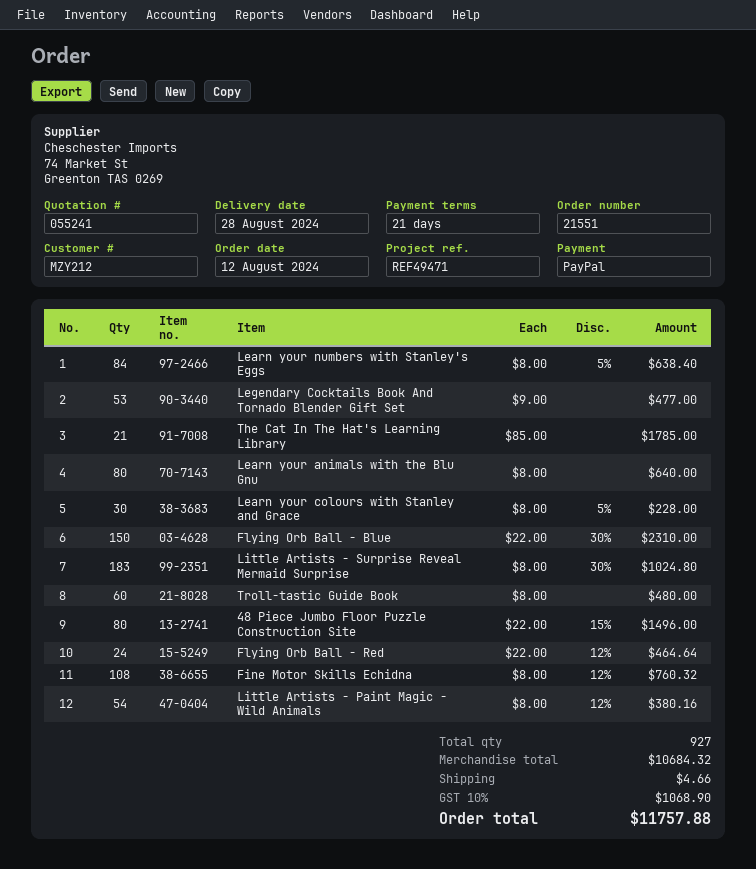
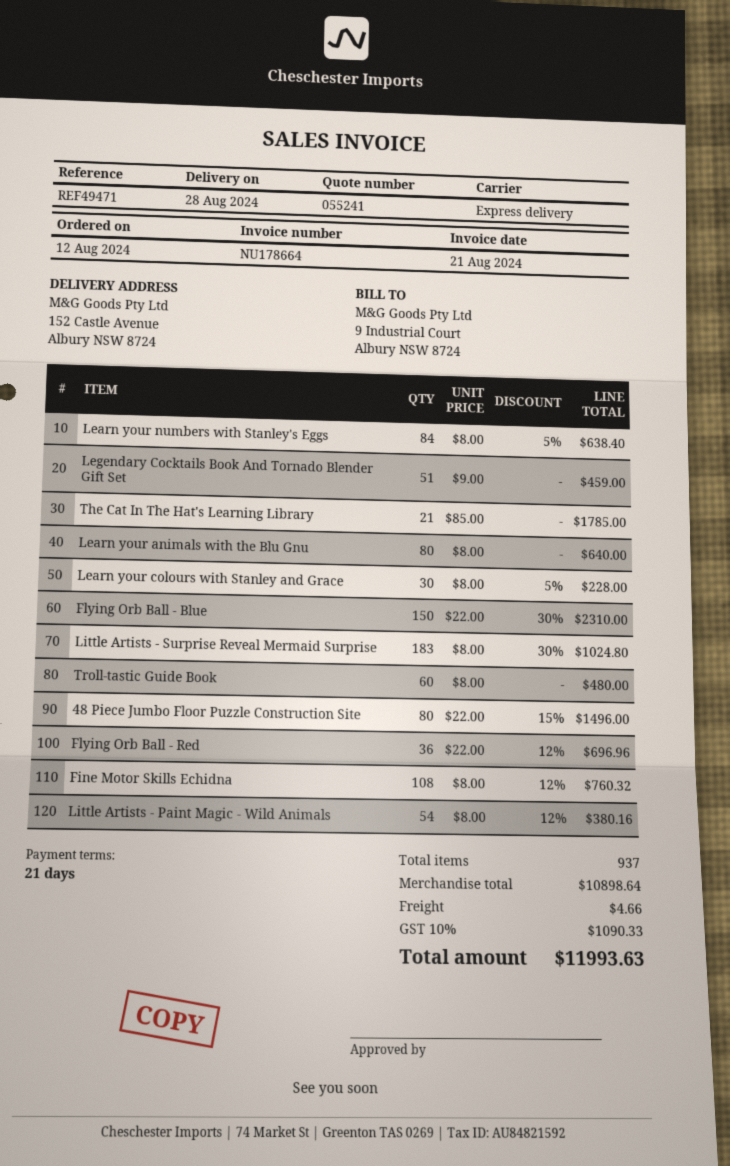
Legendary Cocktails Book And Tornado Blender Gift Set: 53 x 9.00 = 477.00 -> 51 x 9.00 = 459.00
Flying Orb Ball - Red: 24 x 22.00 - 12% = 464.64 -> 36 x 22.00 - 12% = 696.96
total quantity: 927 -> 937
subtotal: 10684.32 -> 10898.64
tax: 10% = 1068.90 -> 10% = 1090.33
total: 11757.88 -> 11993.63

